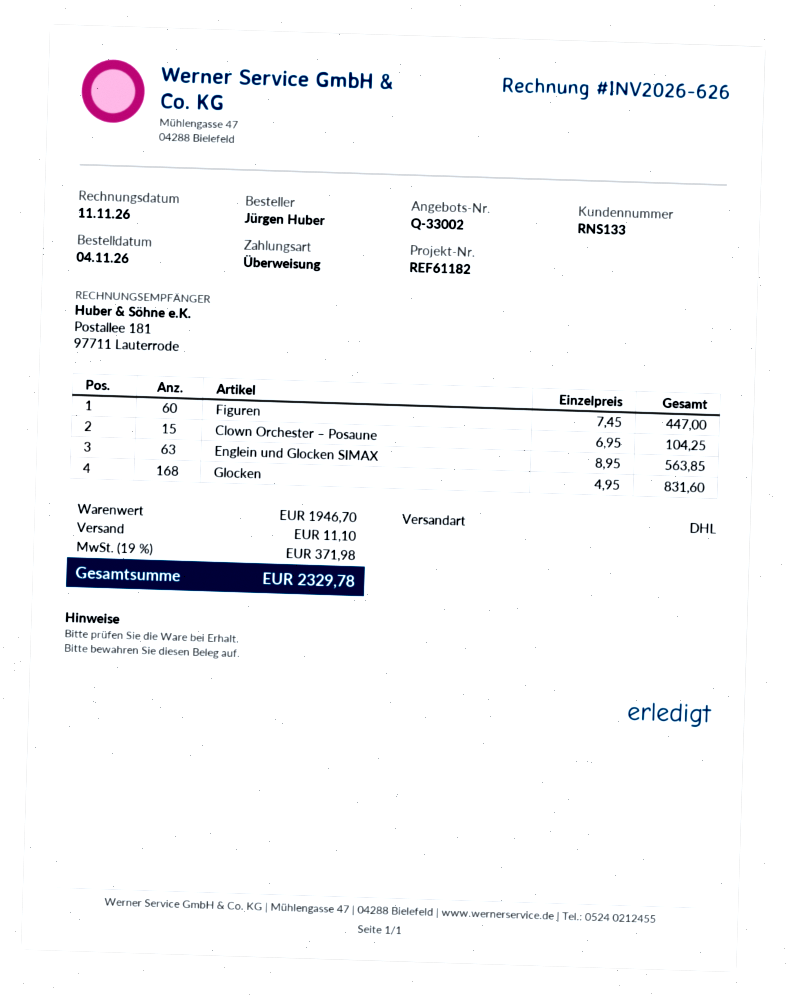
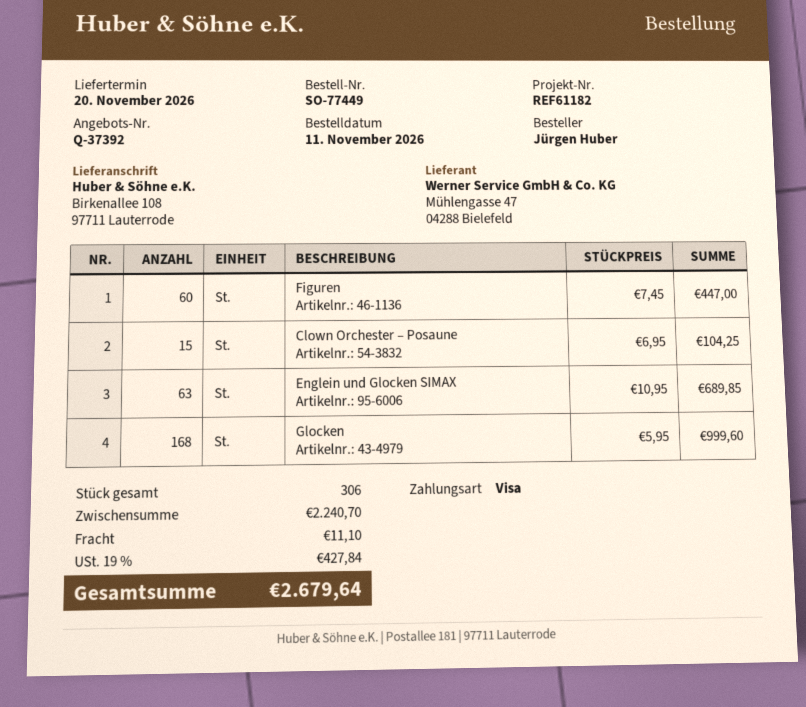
quote number: Q-33002 -> Q-37392
order date: 2026-11-04 -> 2026-11-11
payment method: bank transfer -> Visa
Englein und Glocken SIMAX: 63 x 8.95 = 563.85 -> 63 x 10.95 = 689.85
Glocken: 168 x 4.95 = 831.60 -> 168 x 5.95 = 999.60
subtotal: 1946.70 -> 2240.70
tax: 19% = 371.98 -> 19% = 427.84
total: 2329.78 -> 2679.64

